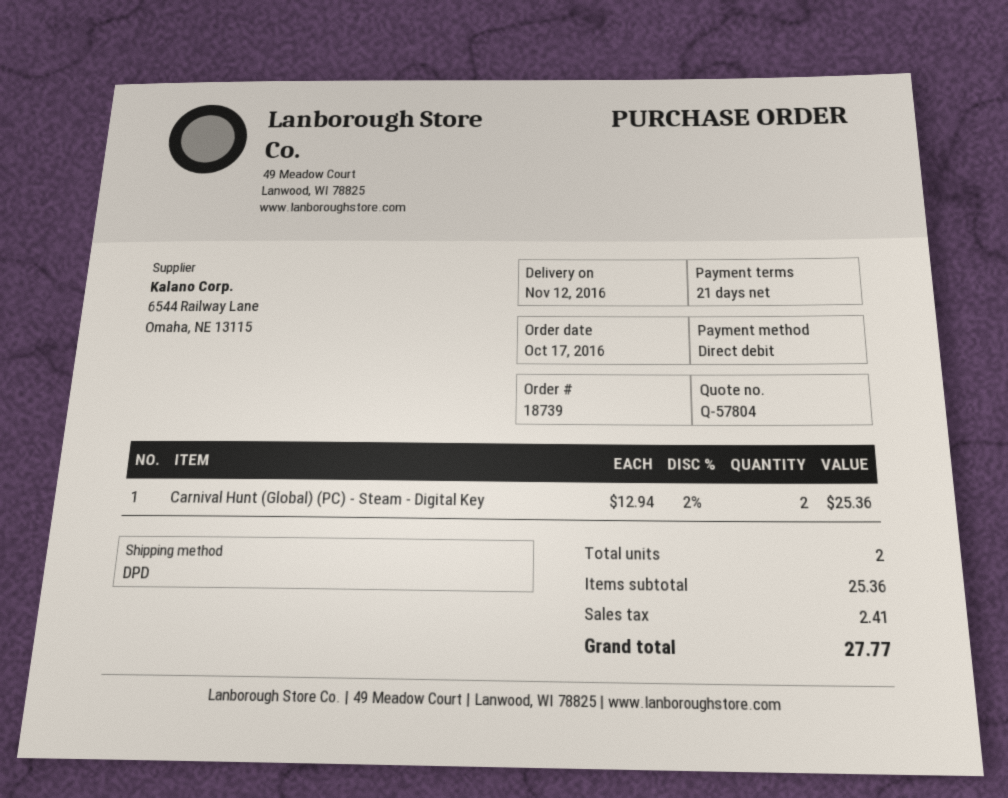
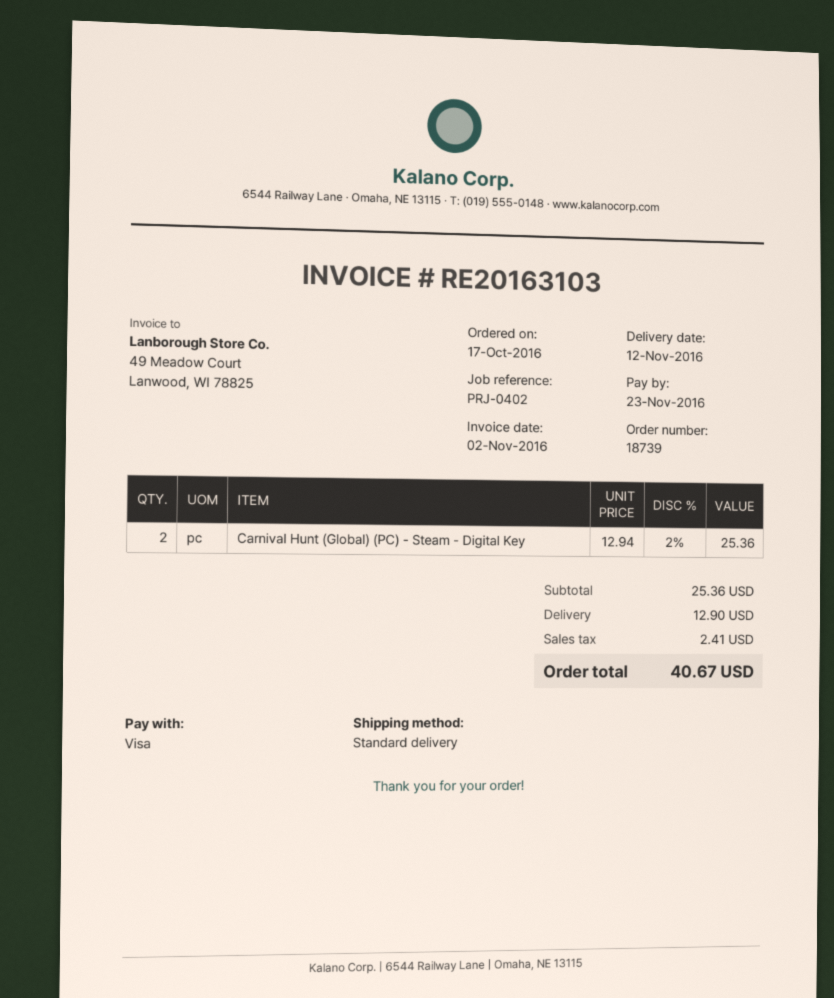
payment method: direct debit -> Visa
shipping method: DPD -> standard
shipping: none -> 12.90
total: 27.77 -> 40.67

